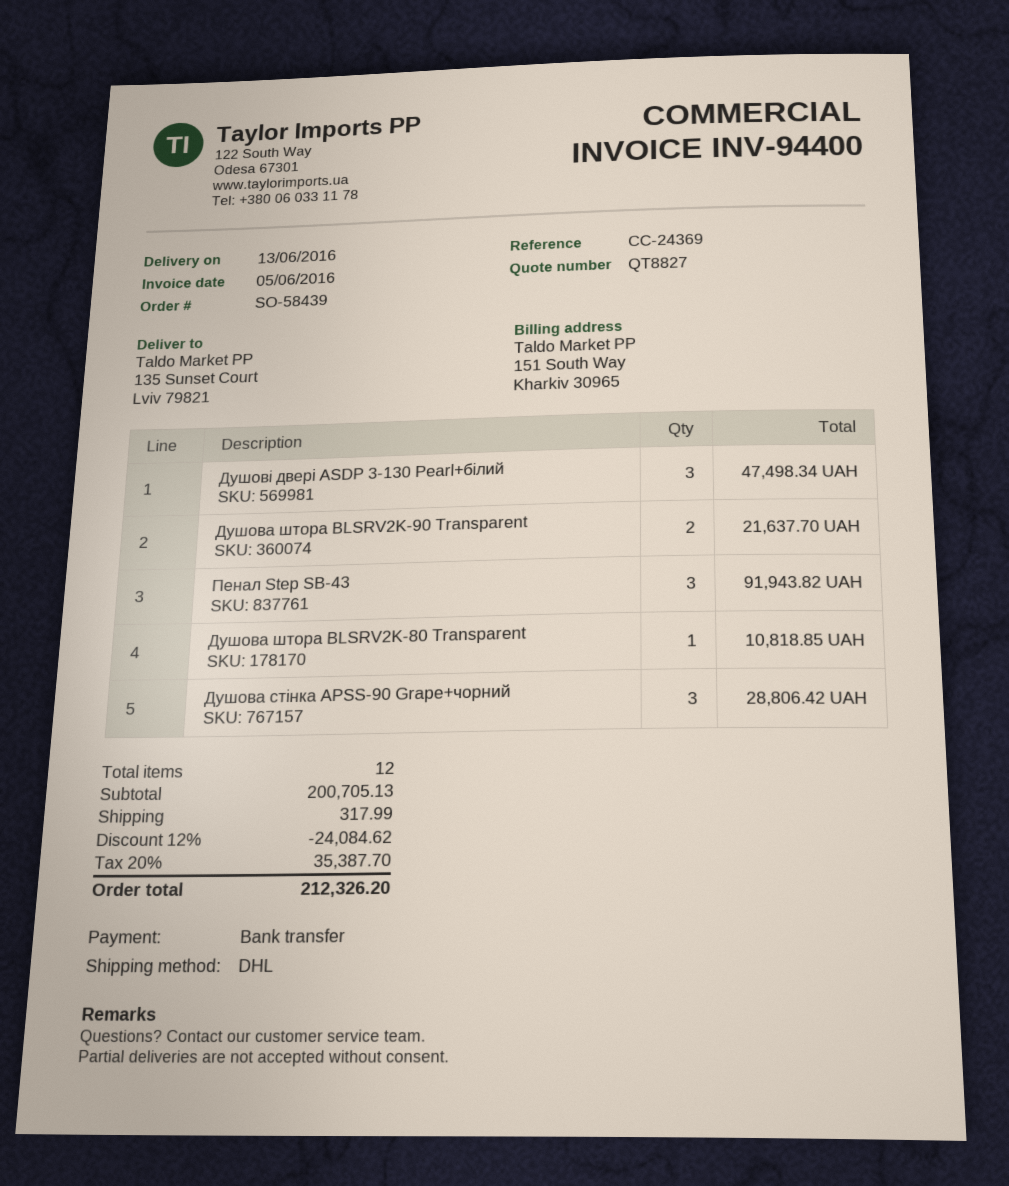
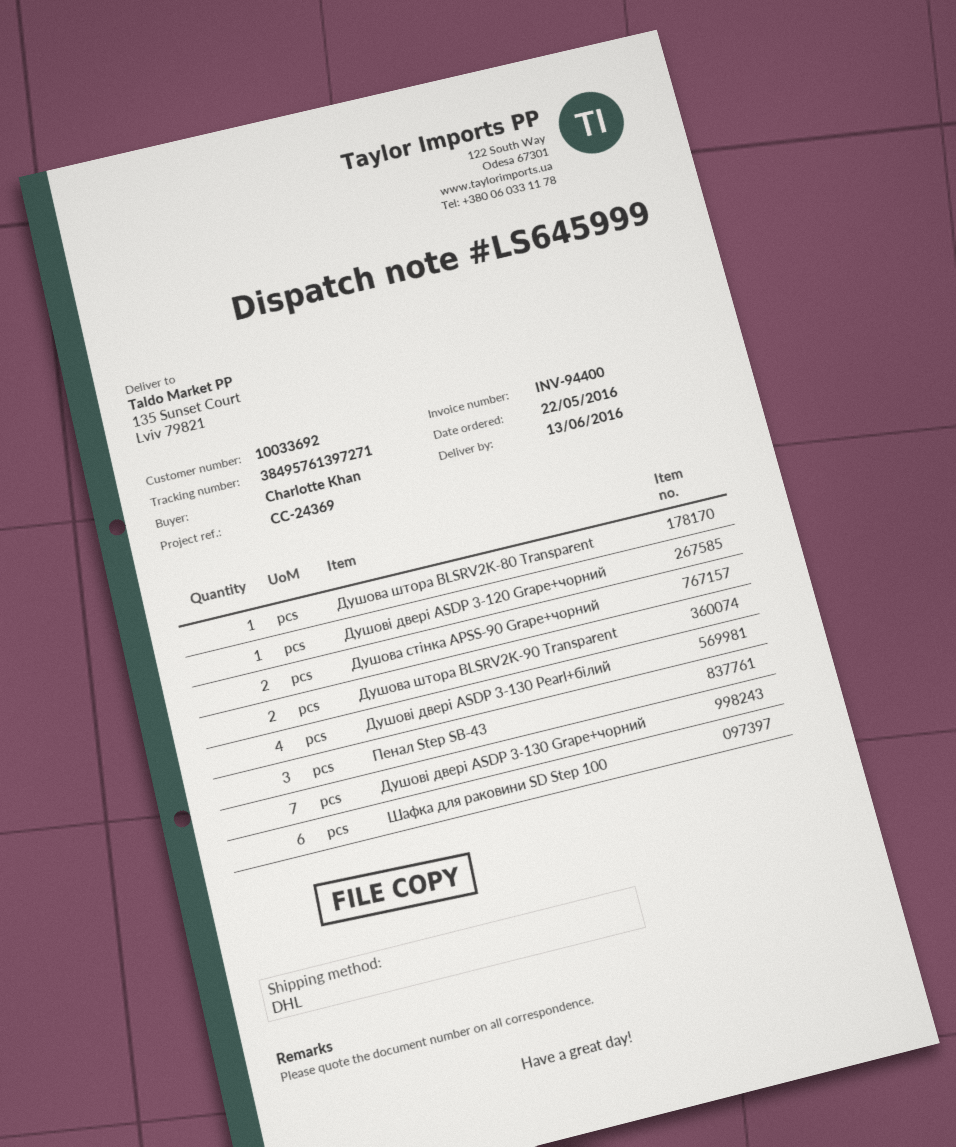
Душові двері ASDP 3-130 Pearl+білий: 3 -> 4
Душова стінка APSS-90 Grape+чорний: 3 -> 2
Душові двері ASDP 3-120 Grape+чорний: none -> 1
Душові двері ASDP 3-130 Grape+чорний: none -> 7
Шафка для раковини SD Step 100: none -> 6

